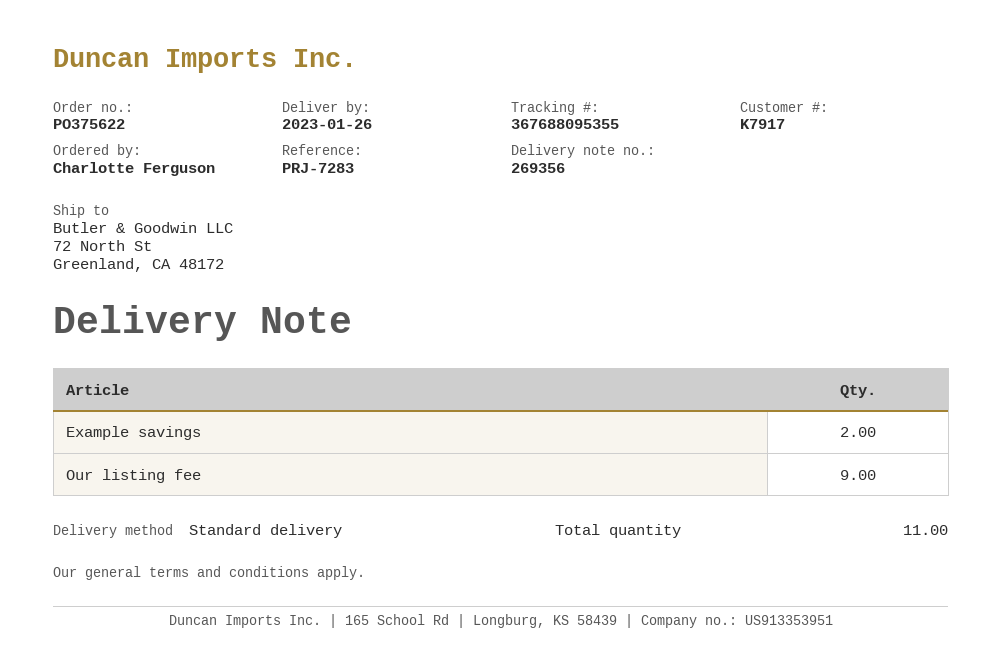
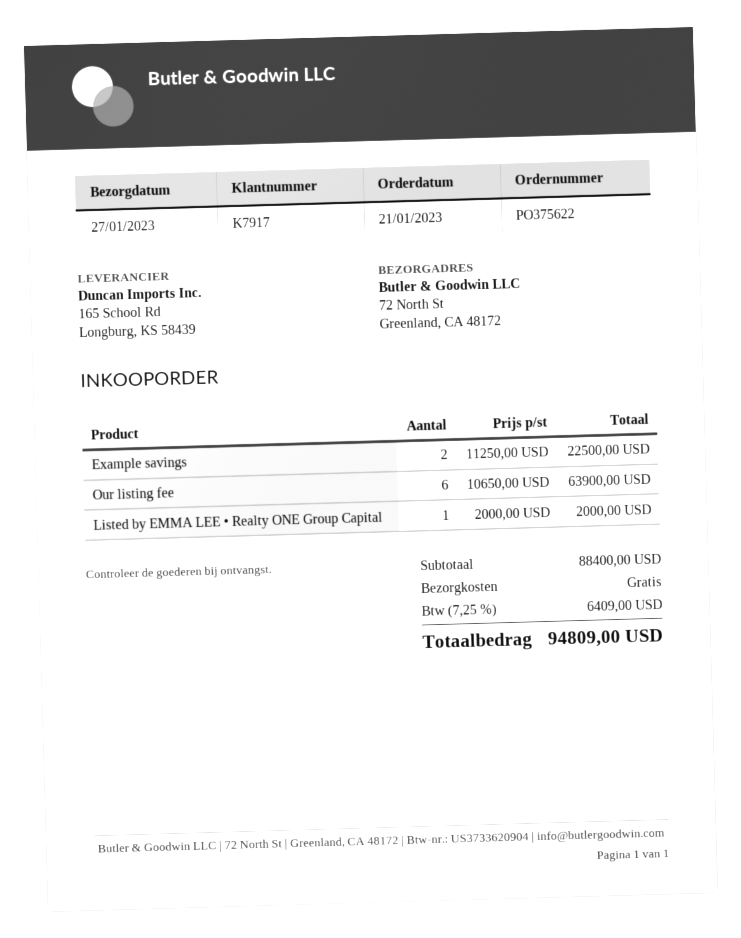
delivery date: 2023-01-26 -> 2023-01-27
Our listing fee: 9 -> 6
Listed by EMMA LEE • Realty ONE Group Capital: none -> 1

